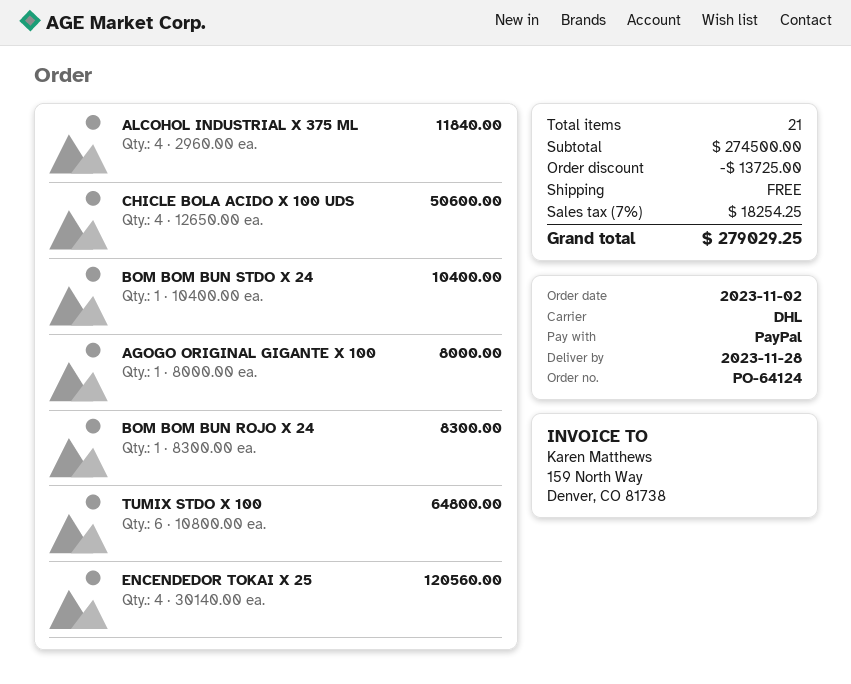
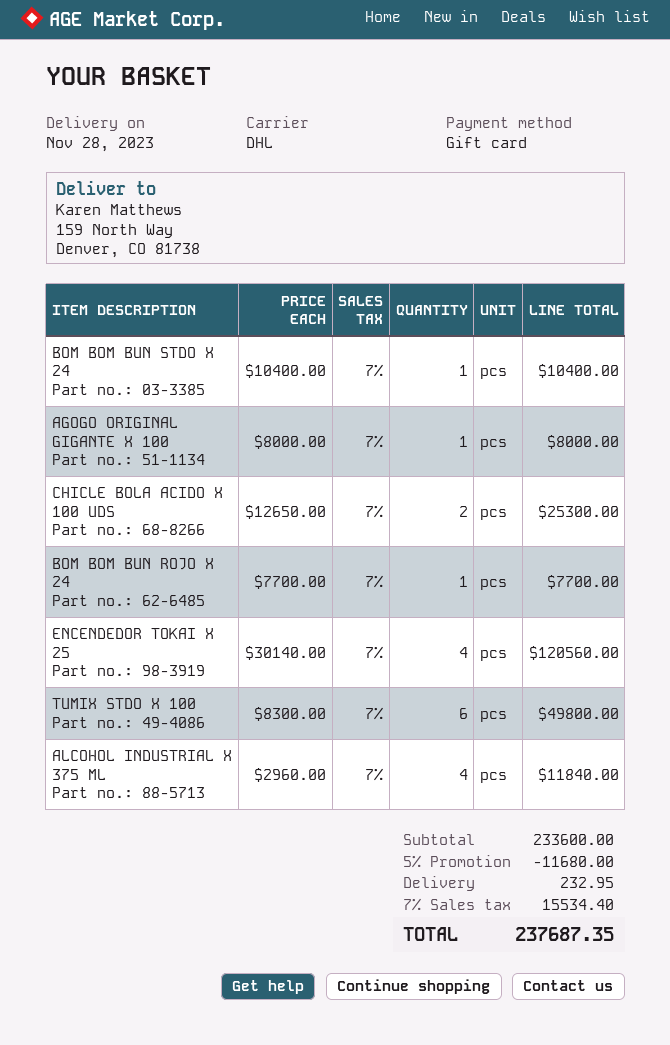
payment method: PayPal -> gift card
CHICLE BOLA ACIDO X 100 UDS: 4 x 12650.00 = 50600.00 -> 2 x 12650.00 = 25300.00
BOM BOM BUN ROJO X 24: 1 x 8300.00 = 8300.00 -> 1 x 7700.00 = 7700.00
TUMIX STDO X 100: 6 x 10800.00 = 64800.00 -> 6 x 8300.00 = 49800.00
subtotal: 274500.00 -> 233600.00
discount: 13725.00 -> 11680.00
shipping: 0.00 -> 232.95
tax: 7% = 18254.25 -> 7% = 15534.40
total: 279029.25 -> 237687.35

